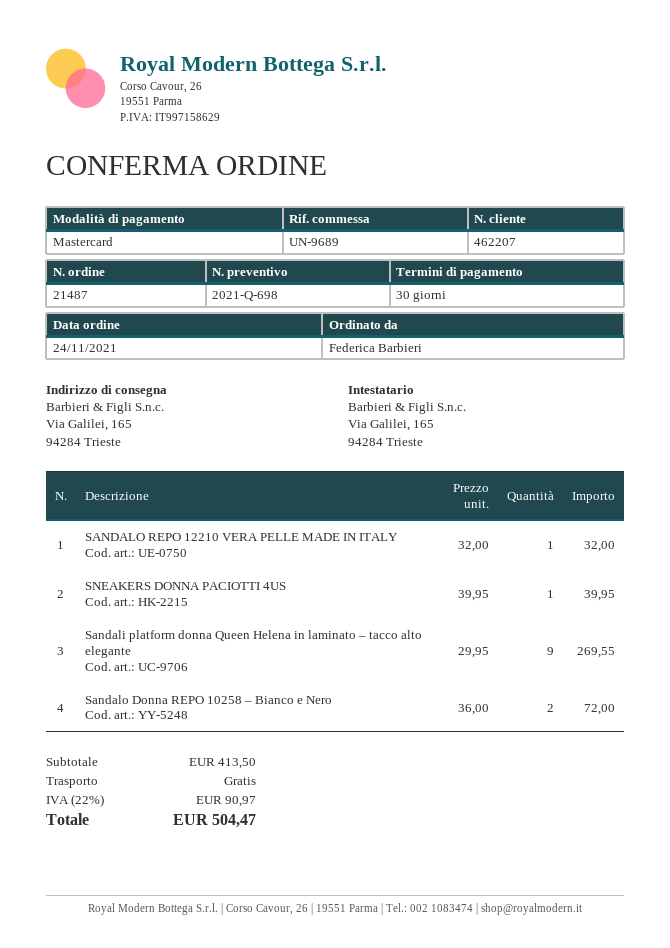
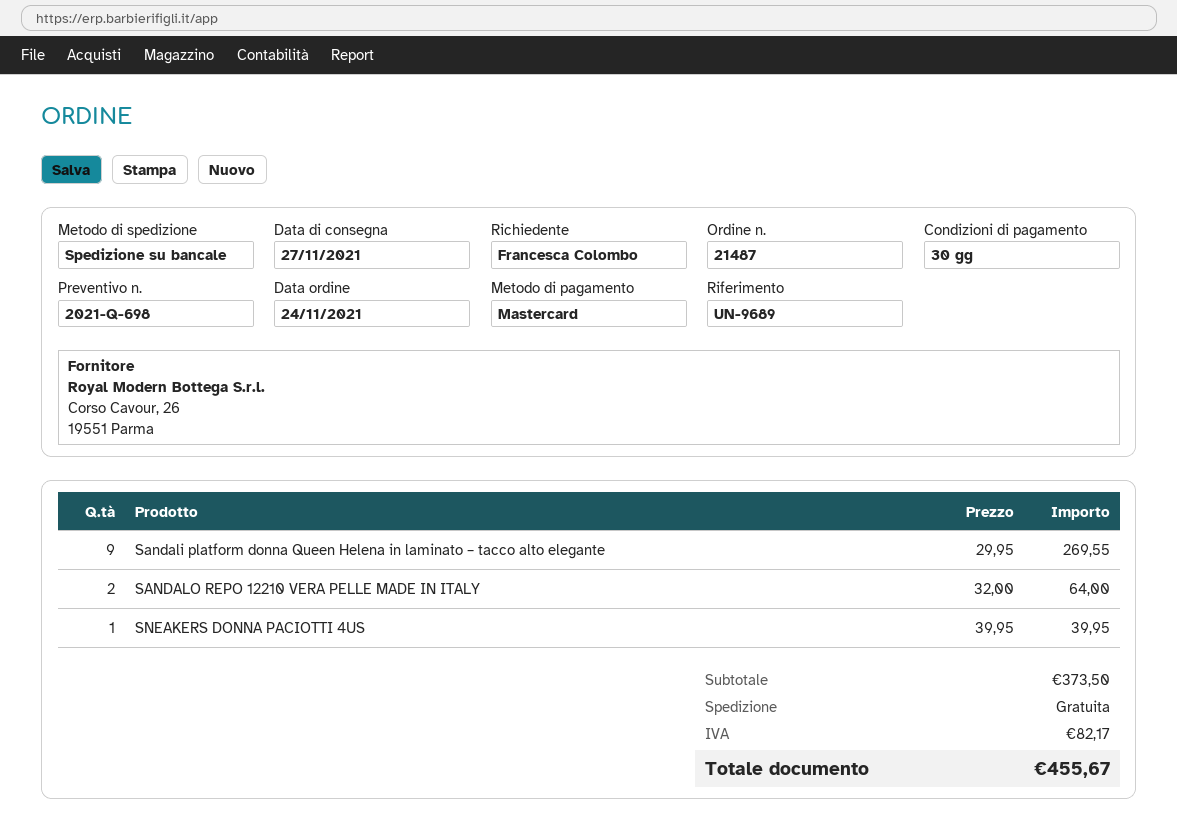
ordered by: Federica Barbieri -> Francesca Colombo
SANDALO REPO 12210 VERA PELLE MADE IN ITALY: 1 x 32.00 = 32.00 -> 2 x 32.00 = 64.00
Sandalo Donna REPO 10258 – Bianco e Nero: 2 x 36.00 = 72.00 -> none
subtotal: 413.50 -> 373.50
tax: 90.97 -> 82.17
total: 504.47 -> 455.67

